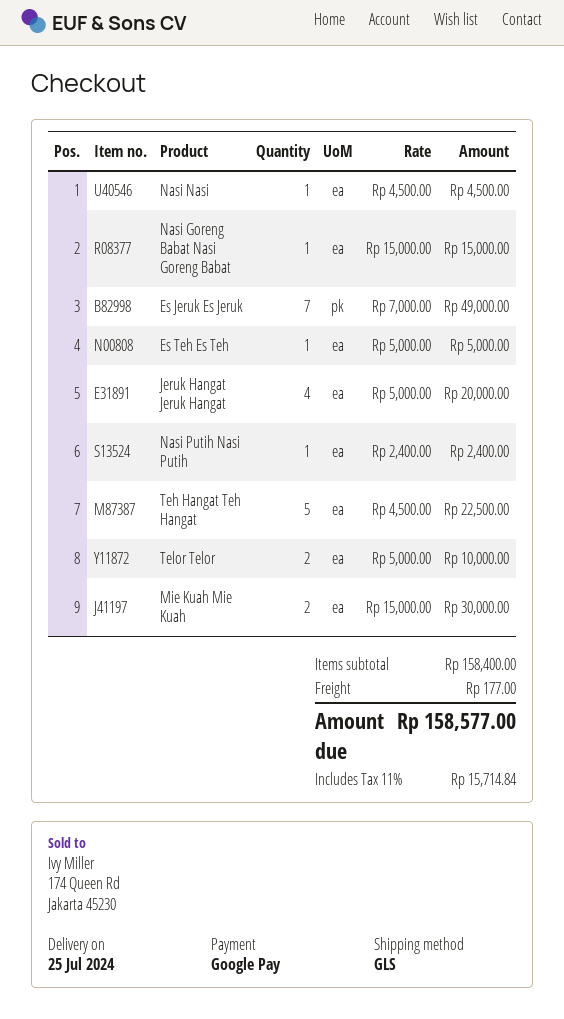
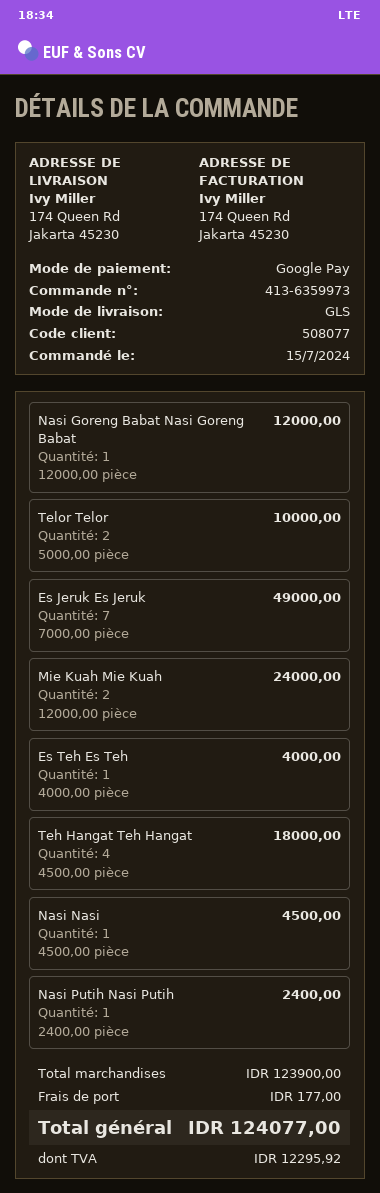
Nasi Goreng Babat Nasi Goreng Babat: 1 x 15000.00 = 15000.00 -> 1 x 12000.00 = 12000.00
Es Teh Es Teh: 1 x 5000.00 = 5000.00 -> 1 x 4000.00 = 4000.00
Jeruk Hangat Jeruk Hangat: 4 x 5000.00 = 20000.00 -> none
Teh Hangat Teh Hangat: 5 x 4500.00 = 22500.00 -> 4 x 4500.00 = 18000.00
Mie Kuah Mie Kuah: 2 x 15000.00 = 30000.00 -> 2 x 12000.00 = 24000.00
subtotal: 158400.00 -> 123900.00
tax: 15714.84 -> 12295.92
total: 158577.00 -> 124077.00

